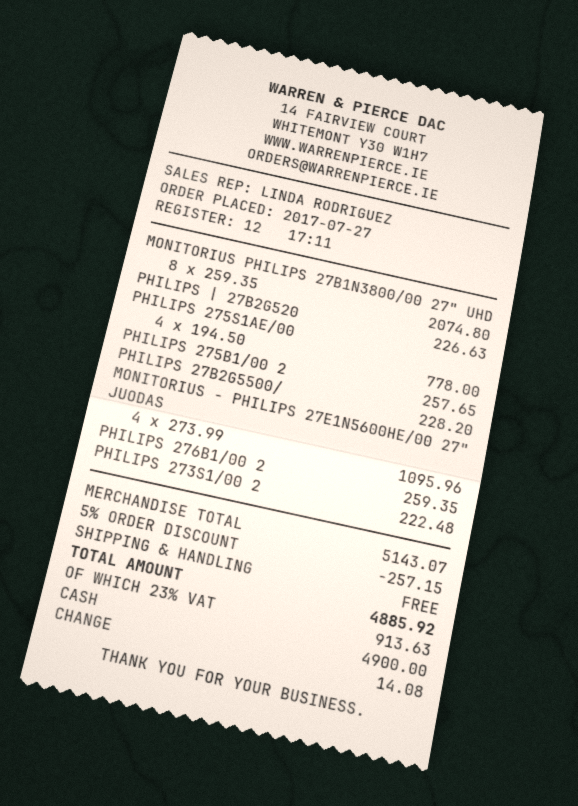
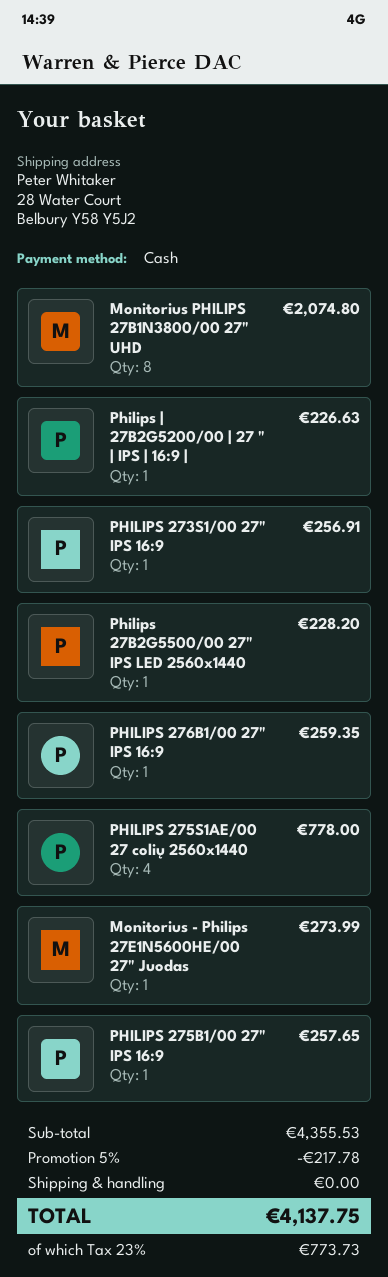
MONITORIUS - PHILIPS 27E1N5600HE/00 27" JUODAS: 4 for 1095.96 -> 1 for 273.99
PHILIPS 273S1/00 2: 1 for 222.48 -> 1 for 256.91
subtotal: 5143.07 -> 4355.53
discount: 5% = 257.15 -> 5% = 217.78
tax: 23% = 913.63 -> 23% = 773.73
total: 4885.92 -> 4137.75

